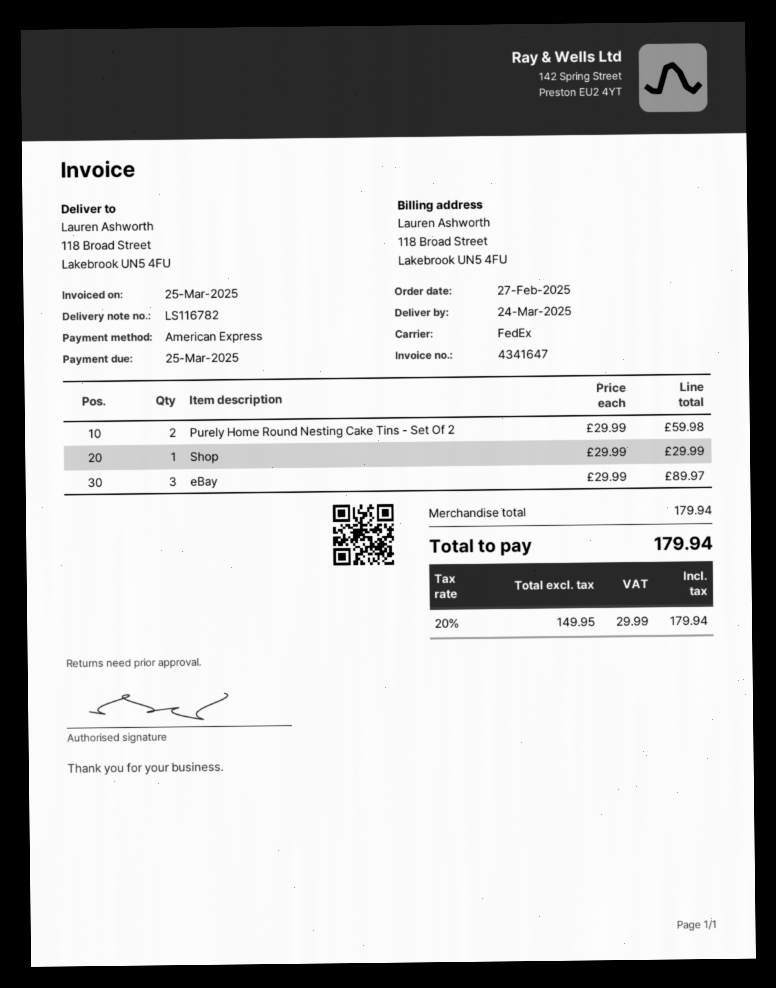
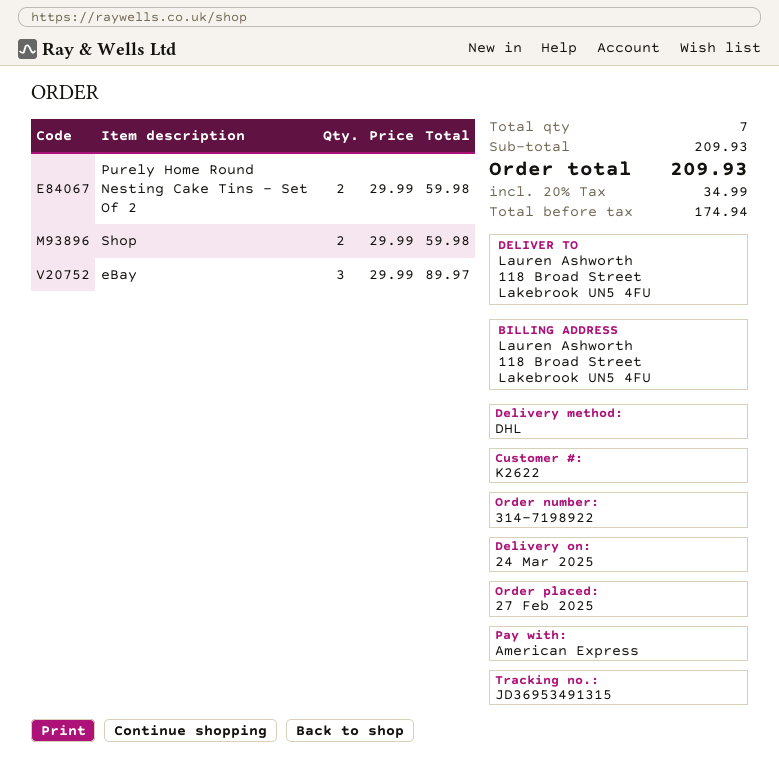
shipping method: FedEx -> DHL
Shop: 1 x 29.99 = 29.99 -> 2 x 29.99 = 59.98
subtotal: 179.94 -> 209.93
net: 149.95 -> 174.94
tax: 20% = 29.99 -> 20% = 34.99
total: 179.94 -> 209.93

